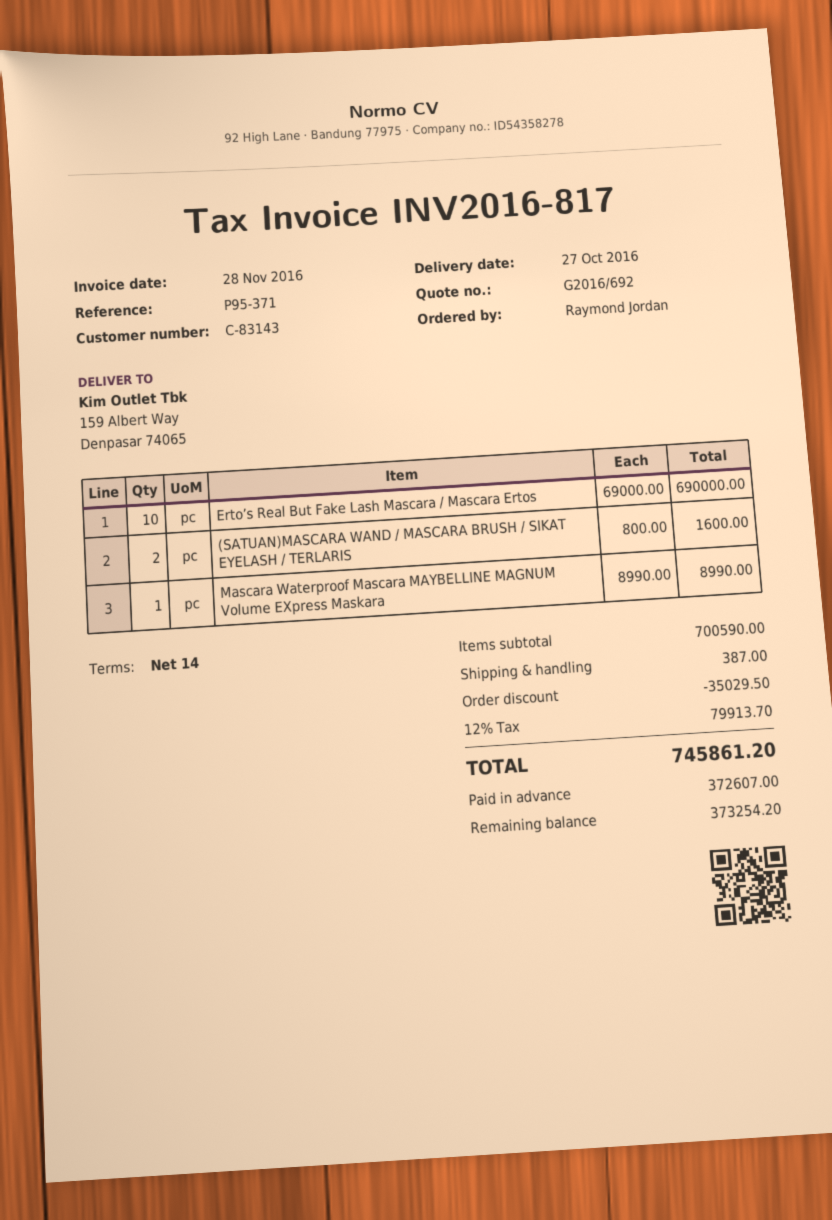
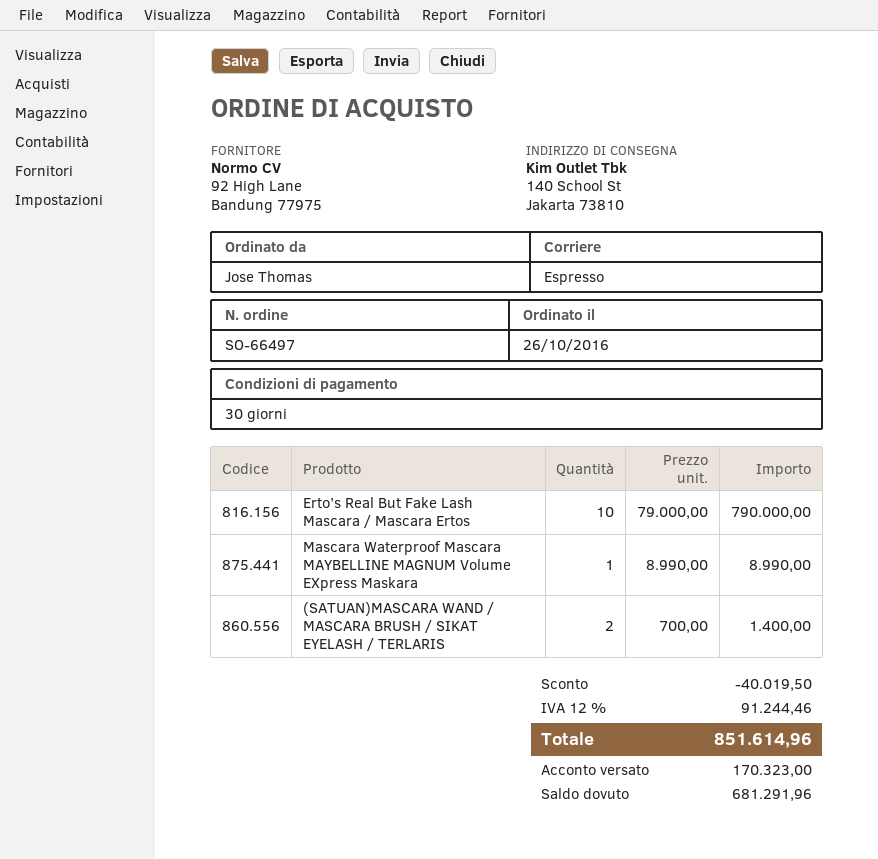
payment terms: 14 days -> 30 days
ordered by: Raymond Jordan -> Jose Thomas
ship to: 159 Albert Way, Denpasar 74065 -> 140 School St, Jakarta 73810
Erto’s Real But Fake Lash Mascara / Mascara Ertos: 10 x 69000.00 = 690000.00 -> 10 x 79000.00 = 790000.00
(SATUAN)MASCARA WAND / MASCARA BRUSH / SIKAT EYELASH / TERLARIS: 2 x 800.00 = 1600.00 -> 2 x 700.00 = 1400.00
discount: 35029.50 -> 40019.50
shipping: 387.00 -> none
tax: 12% = 79913.70 -> 12% = 91244.46
total: 745861.20 -> 851614.96
deposit: 372607.00 -> 170323.00
balance: 373254.20 -> 681291.96

